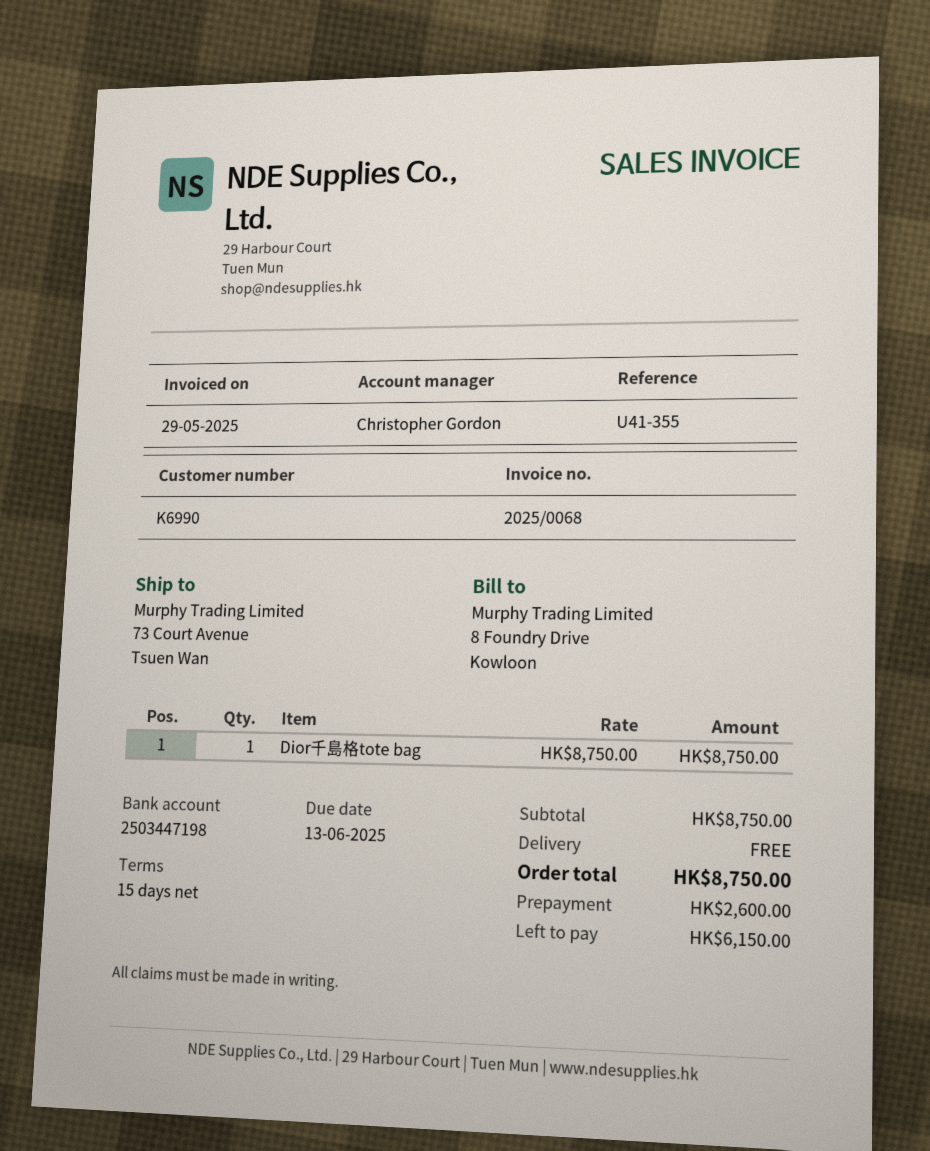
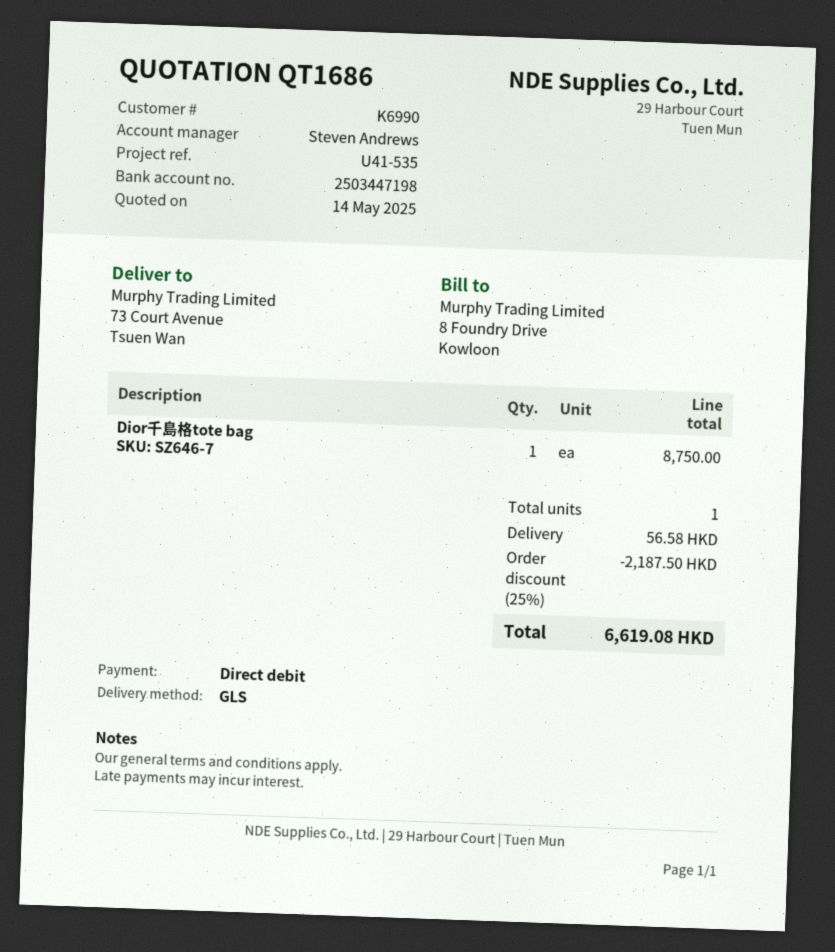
reference: U41-355 -> U41-535
sales rep: Christopher Gordon -> Steven Andrews
discount: none -> 25% = 2187.50
shipping: 0.00 -> 56.58
total: 8750.00 -> 6619.08

